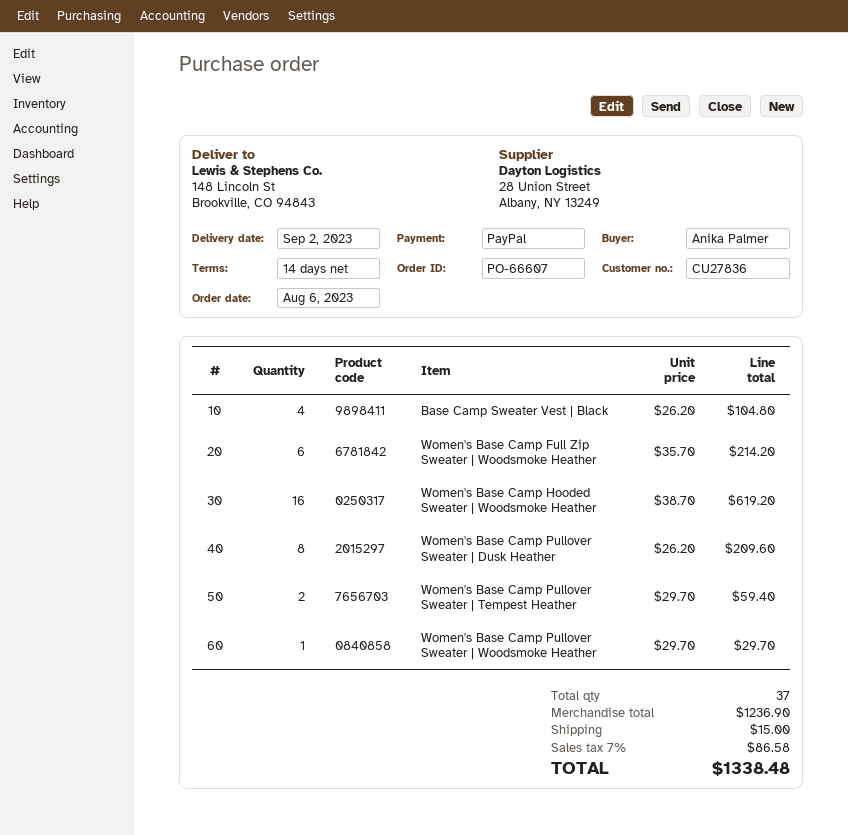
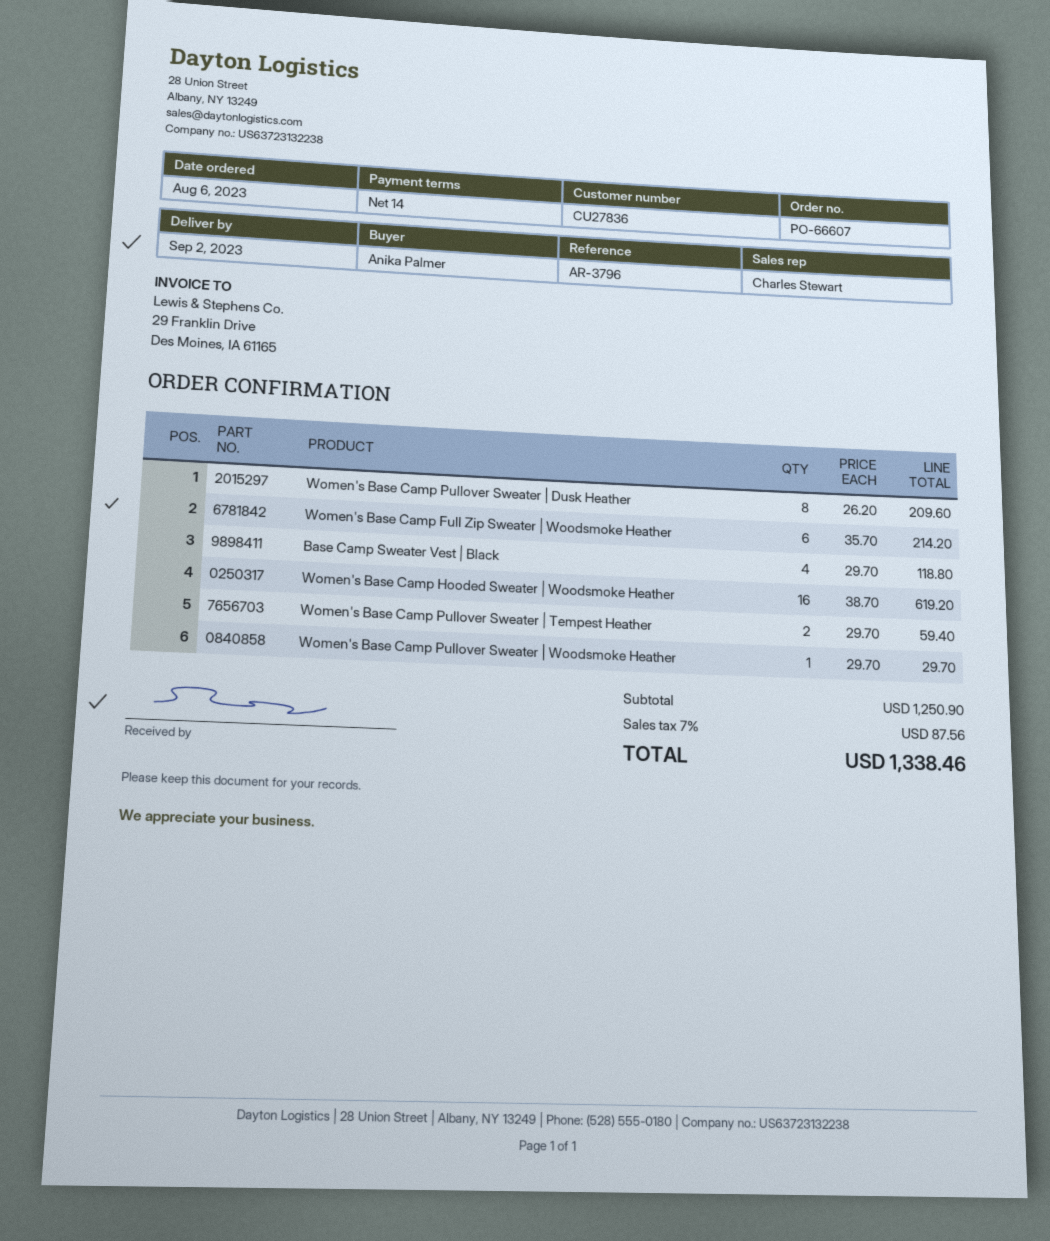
Base Camp Sweater Vest | Black: 4 x 26.20 = 104.80 -> 4 x 29.70 = 118.80
subtotal: 1236.90 -> 1250.90
shipping: 15.00 -> none
tax: 7% = 86.58 -> 7% = 87.56
total: 1338.48 -> 1338.46

